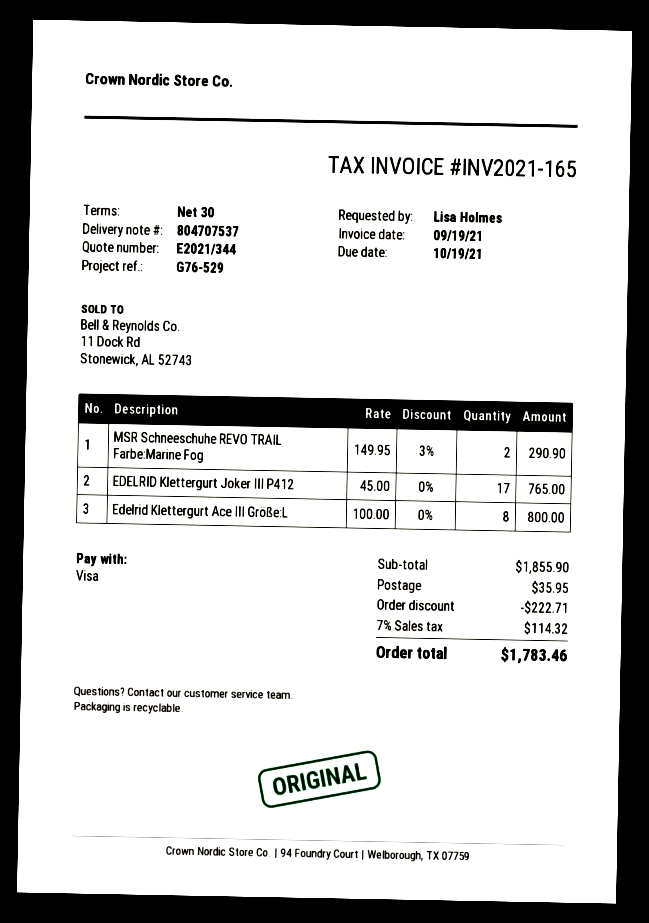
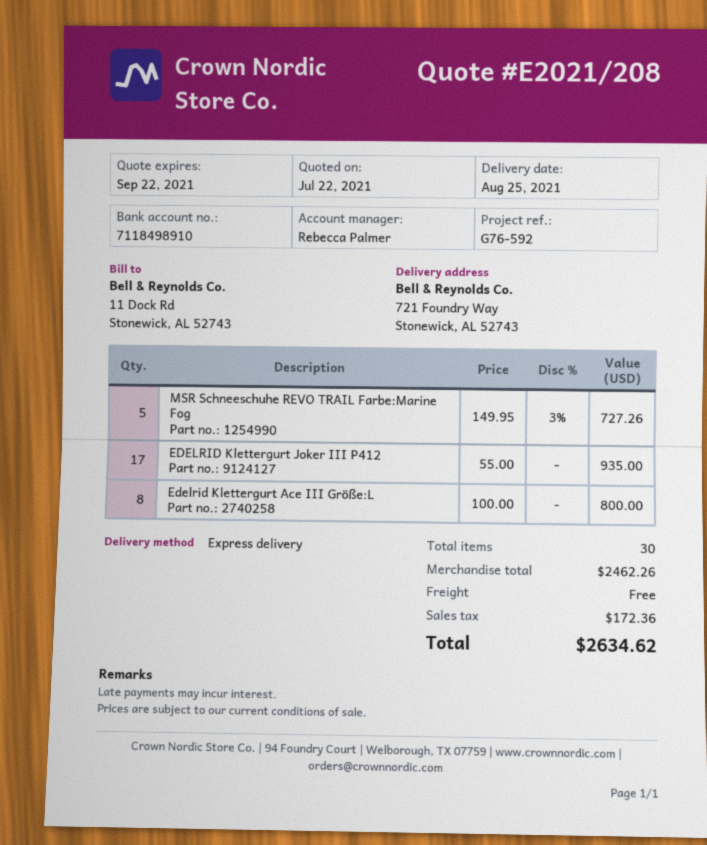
quote number: E2021/344 -> E2021/208
reference: G76-529 -> G76-592
MSR Schneeschuhe REVO TRAIL Farbe:Marine Fog: 2 x 149.95 - 3% = 290.90 -> 5 x 149.95 - 3% = 727.26
EDELRID Klettergurt Joker III P412: 17 x 45.00 = 765.00 -> 17 x 55.00 = 935.00
subtotal: 1855.90 -> 2462.26
discount: 222.71 -> none
shipping: 35.95 -> 0.00
tax: 114.32 -> 172.36
total: 1783.46 -> 2634.62

